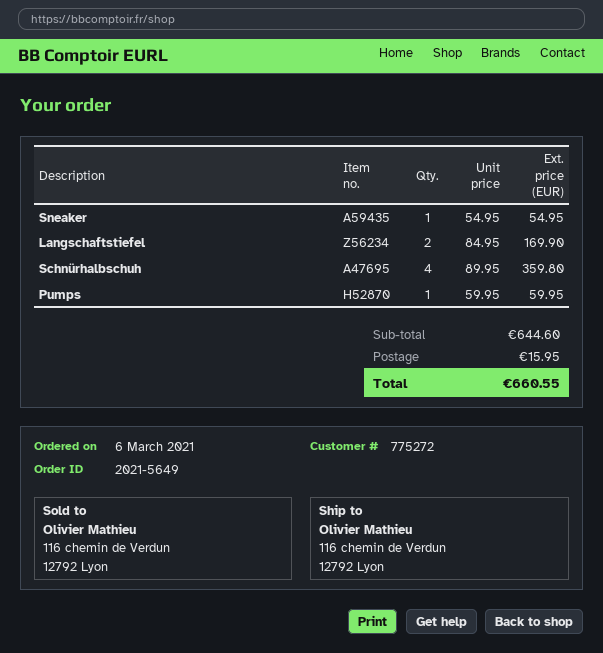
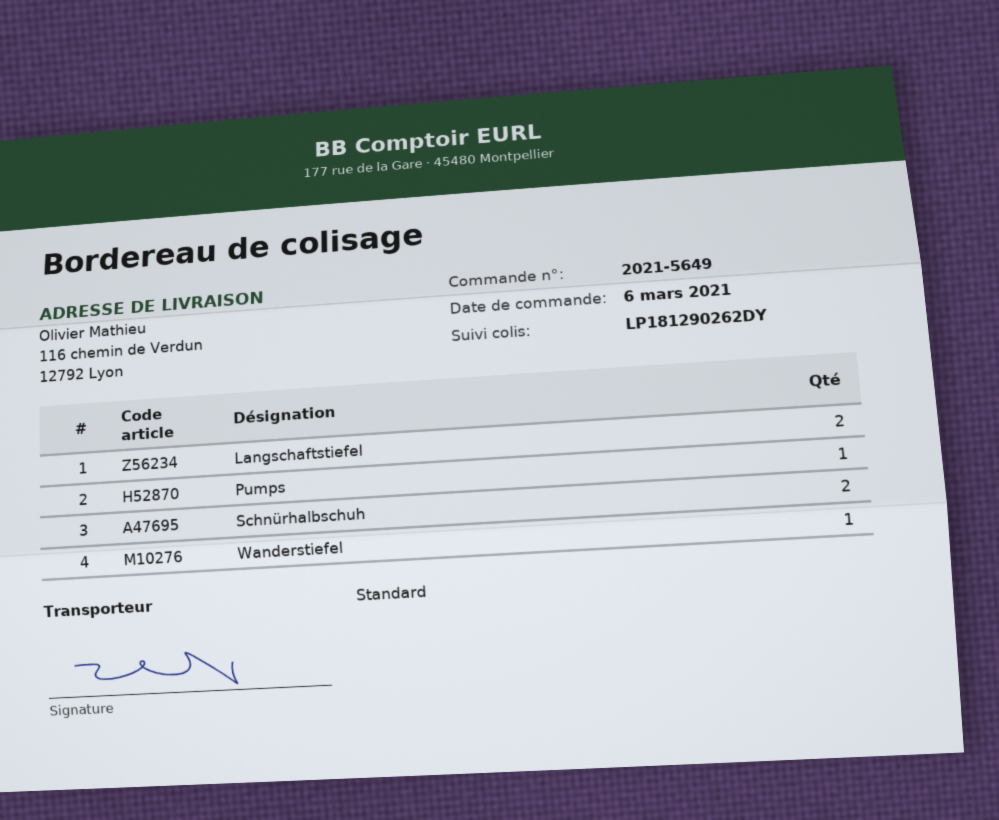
Sneaker: 1 -> none
Schnürhalbschuh: 4 -> 2
Wanderstiefel: none -> 1

